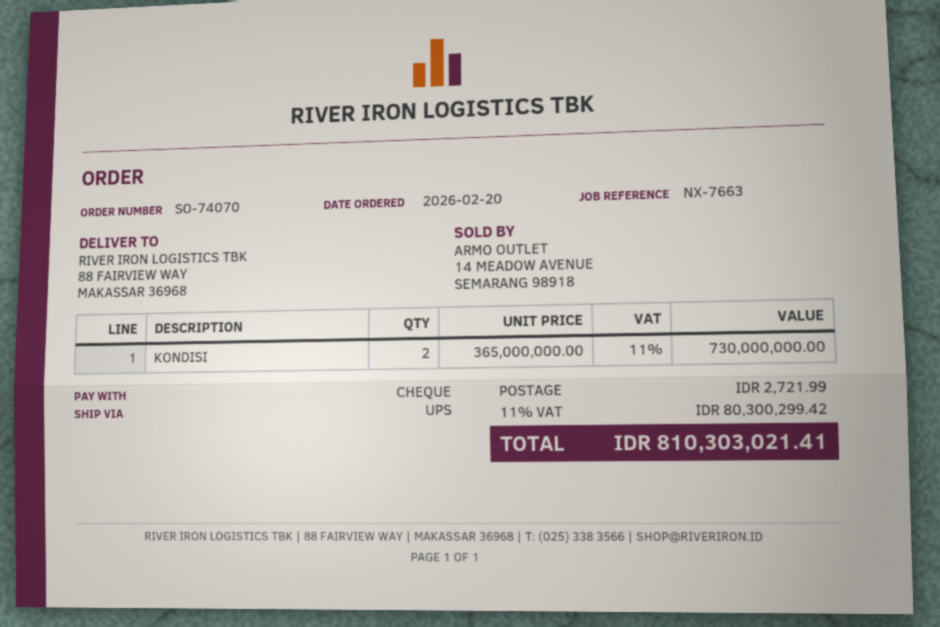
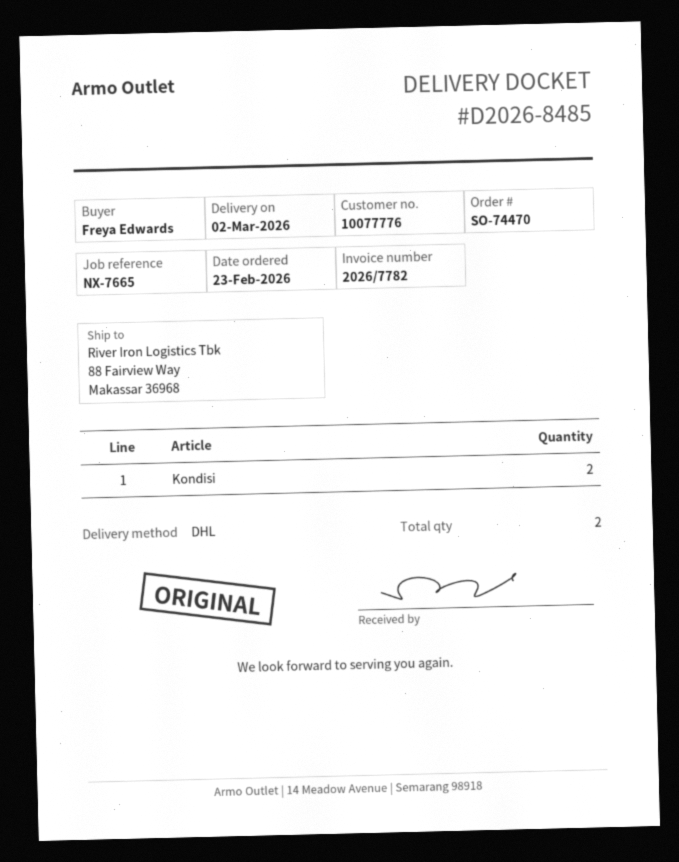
order number: SO-74070 -> SO-74470
order date: 2026-02-20 -> 2026-02-23
reference: NX-7663 -> NX-7665
shipping method: UPS -> DHL

